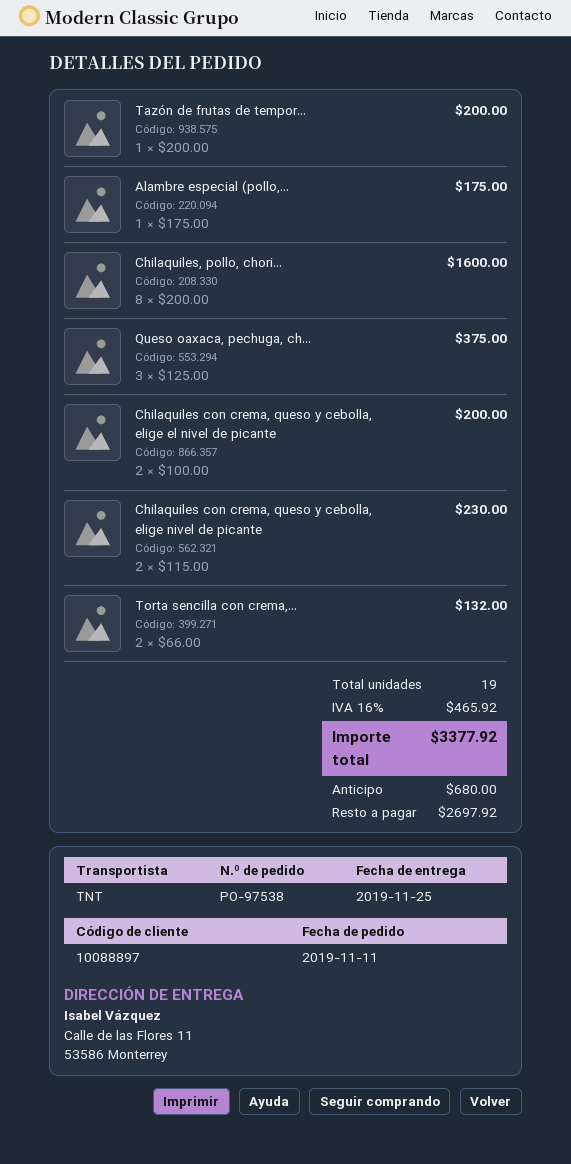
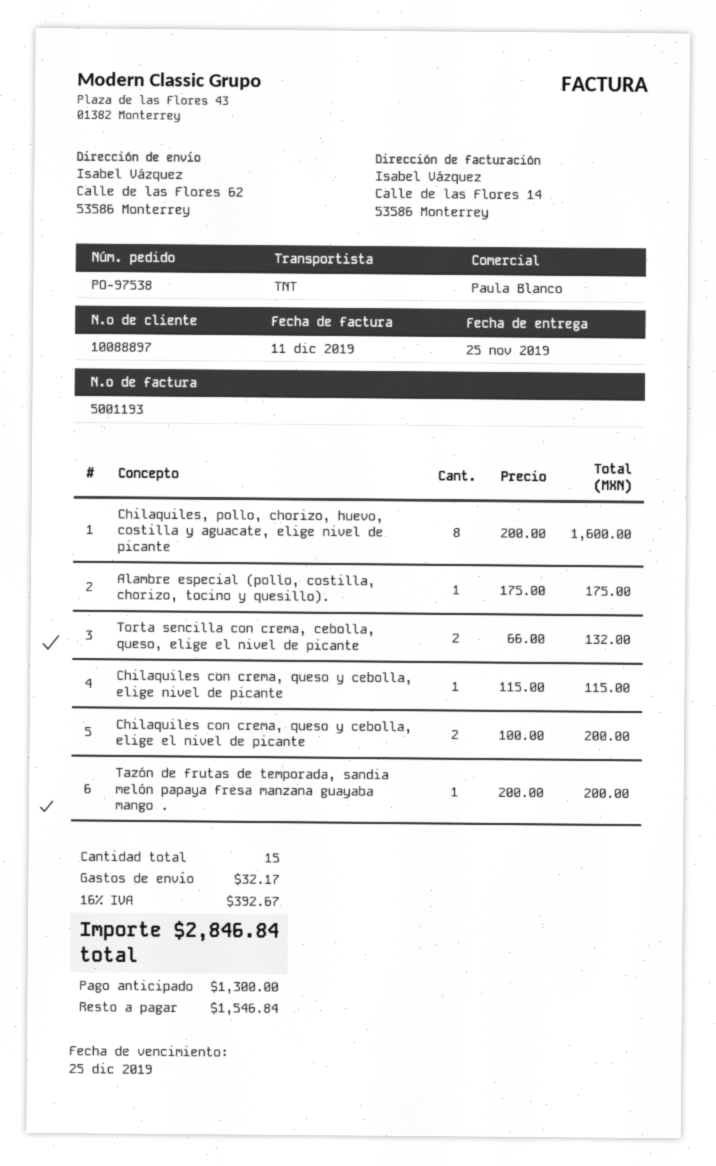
ship to: Calle de las Flores 11, 53586 Monterrey -> Calle de las Flores 62, 53586 Monterrey
Queso oaxaca, pechuga, ch...: 3 x 125.00 = 375.00 -> none
Chilaquiles con crema, queso y cebolla, elige nivel de picante: 2 x 115.00 = 230.00 -> 1 x 115.00 = 115.00
total quantity: 19 -> 15
shipping: none -> 32.17
tax: 16% = 465.92 -> 16% = 392.67
total: 3377.92 -> 2846.84
deposit: 680.00 -> 1300.00
balance: 2697.92 -> 1546.84

